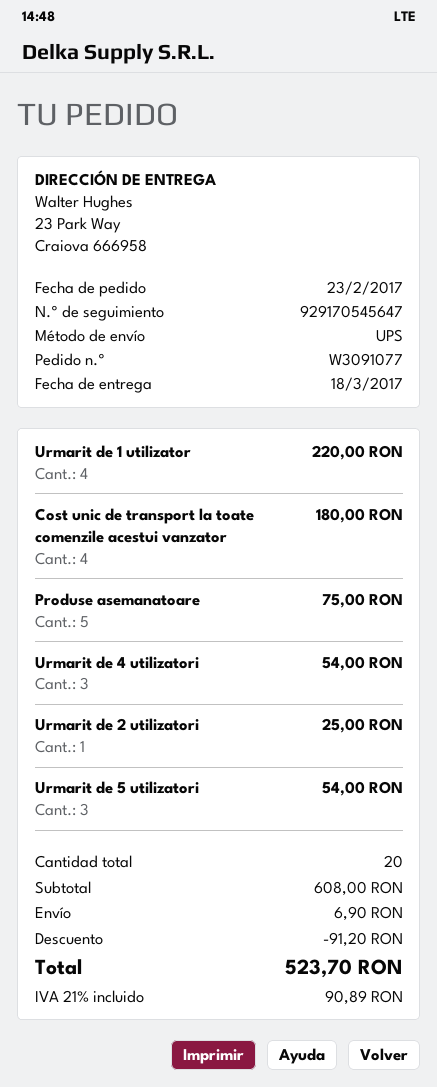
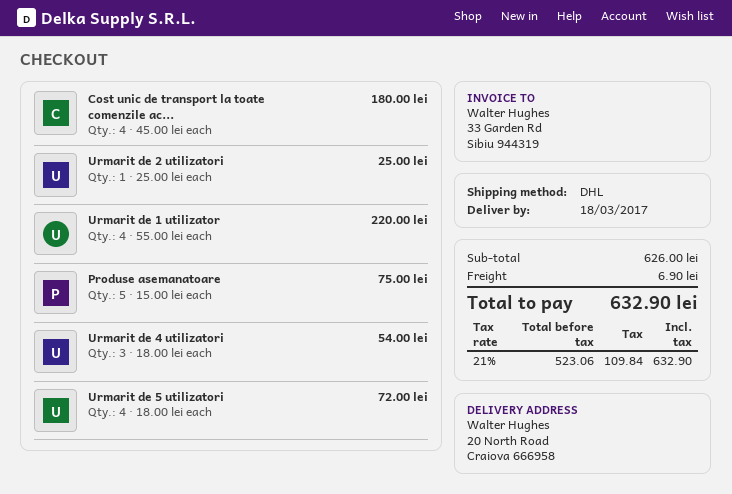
shipping method: UPS -> DHL
ship to: 23 Park Way, Craiova 666958 -> 20 North Road, Craiova 666958
Urmarit de 5 utilizatori: 3 for 54.00 -> 4 for 72.00
subtotal: 608.00 -> 626.00
discount: 91.20 -> none
tax: 21% = 90.89 -> 21% = 109.84
total: 523.70 -> 632.90

